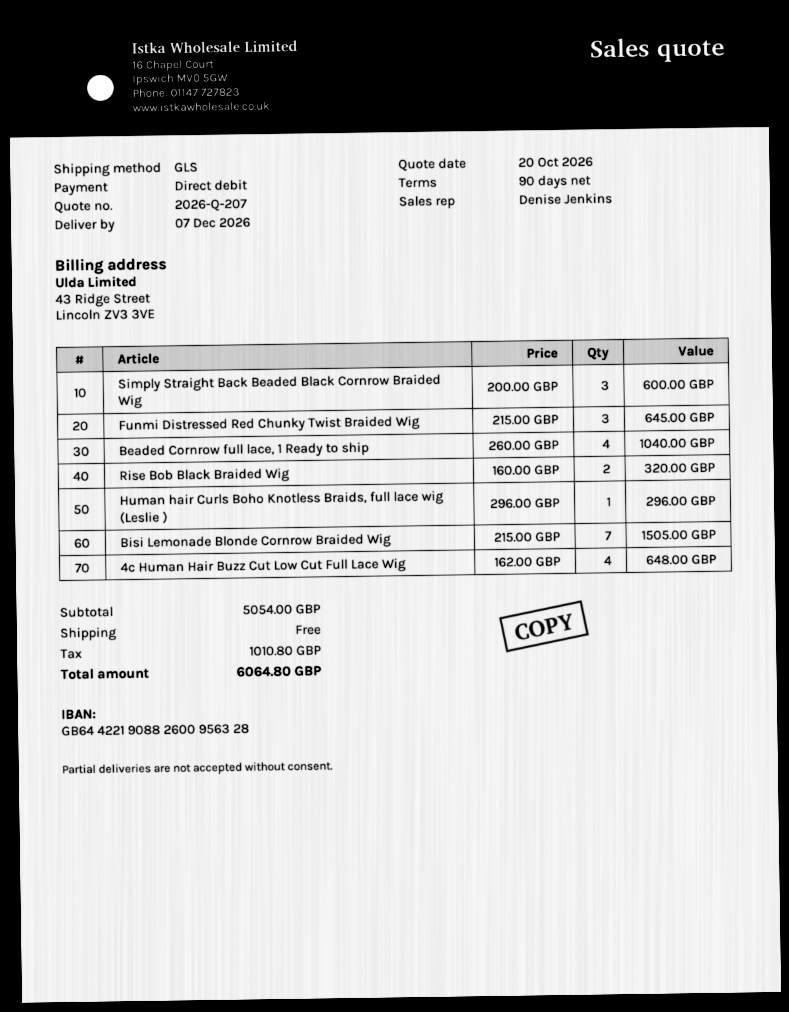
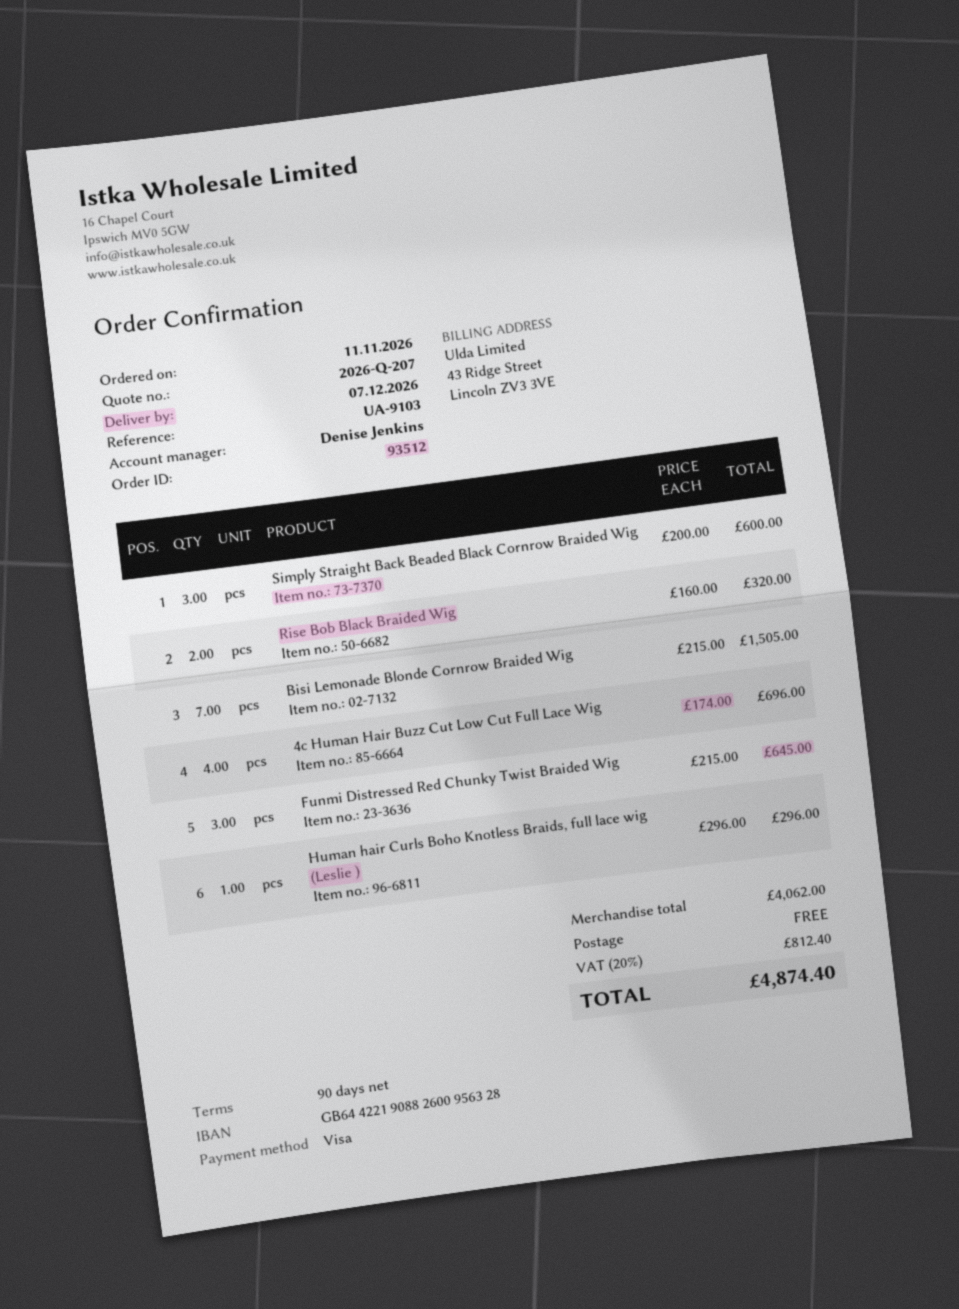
payment method: direct debit -> Visa
Beaded Cornrow full lace, 1 Ready to ship: 4 x 260.00 = 1040.00 -> none
4c Human Hair Buzz Cut Low Cut Full Lace Wig: 4 x 162.00 = 648.00 -> 4 x 174.00 = 696.00
subtotal: 5054.00 -> 4062.00
tax: 1010.80 -> 812.40
total: 6064.80 -> 4874.40

